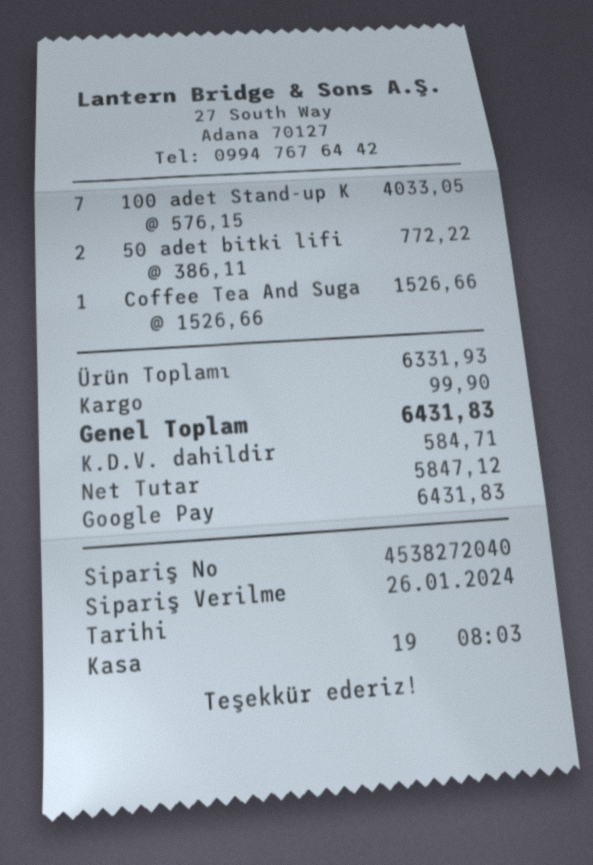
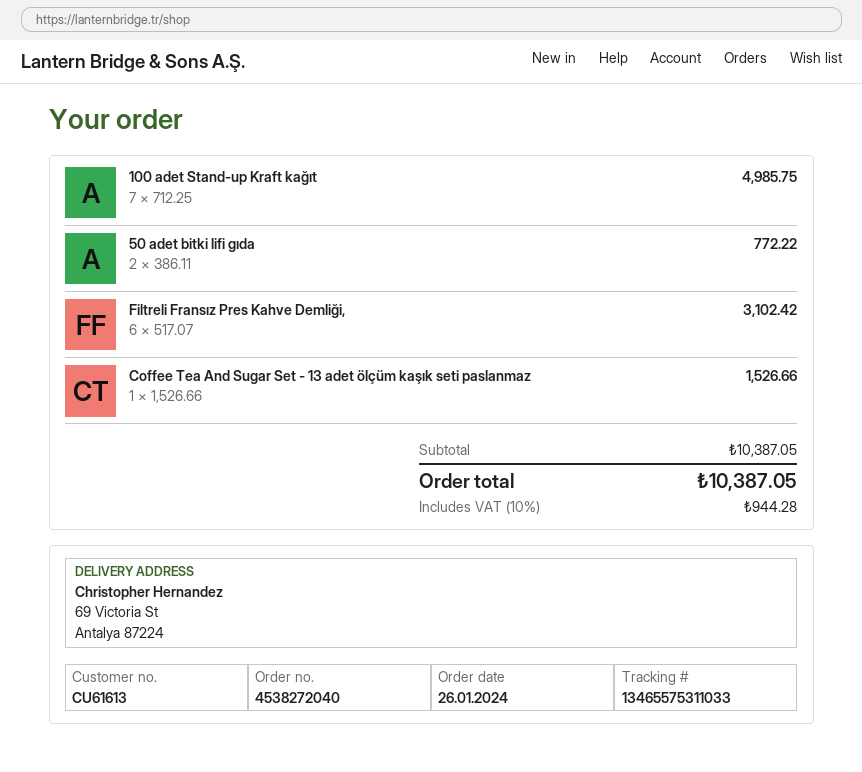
100 adet Stand-up K: 7 x 576.15 = 4033.05 -> 7 x 712.25 = 4985.75
Filtreli Fransız Pres Kahve Demliği,: none -> 6 x 517.07 = 3102.42
subtotal: 6331.93 -> 10387.05
shipping: 99.90 -> none
tax: 584.71 -> 944.28
total: 6431.83 -> 10387.05

